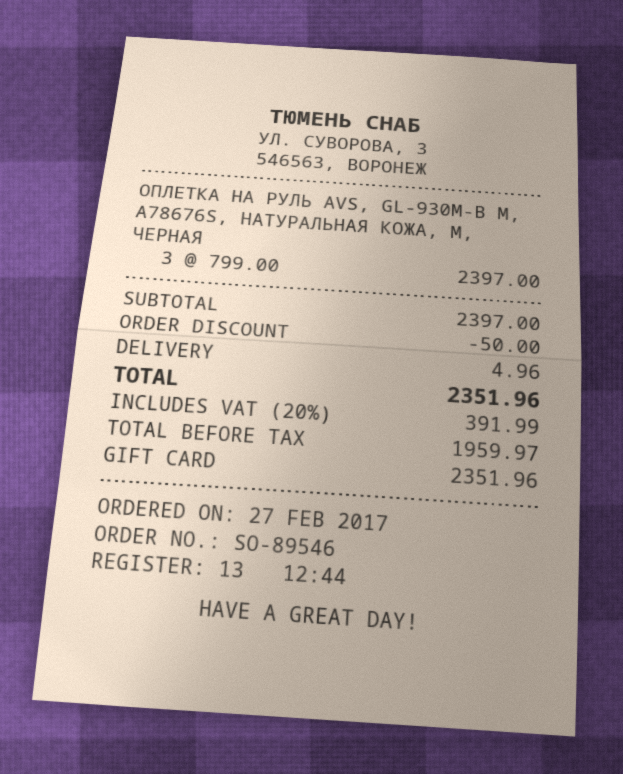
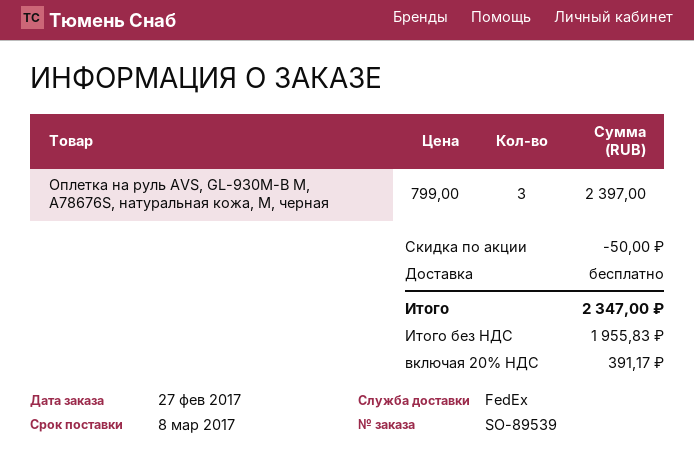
order number: SO-89546 -> SO-89539
shipping: 4.96 -> 0.00
net: 1959.97 -> 1955.83
tax: 20% = 391.99 -> 20% = 391.17
total: 2351.96 -> 2347.00

